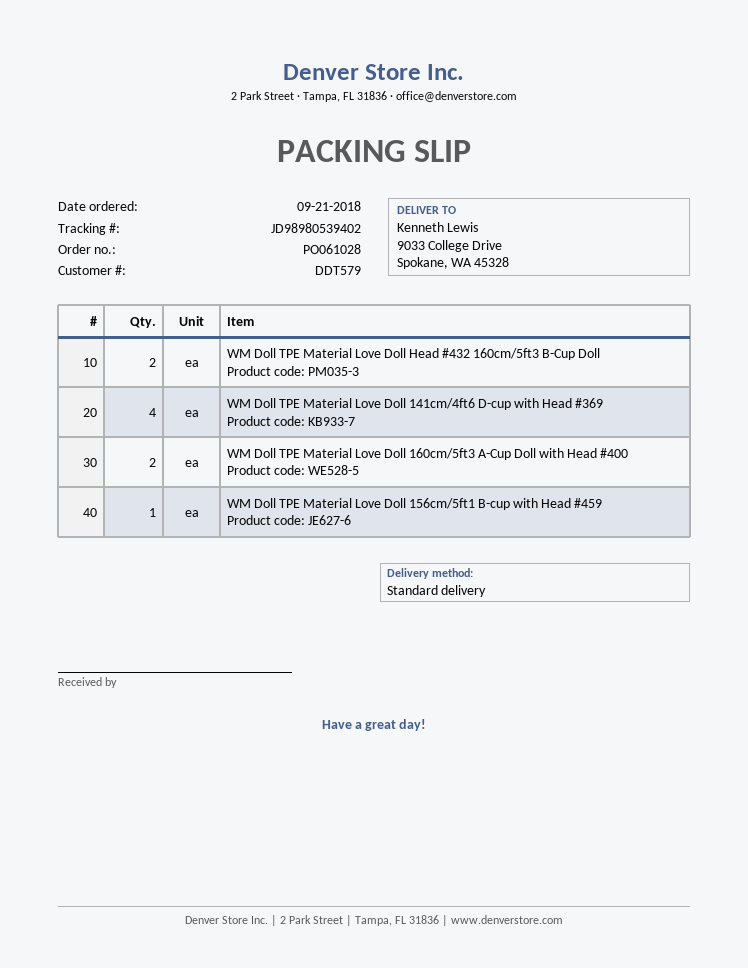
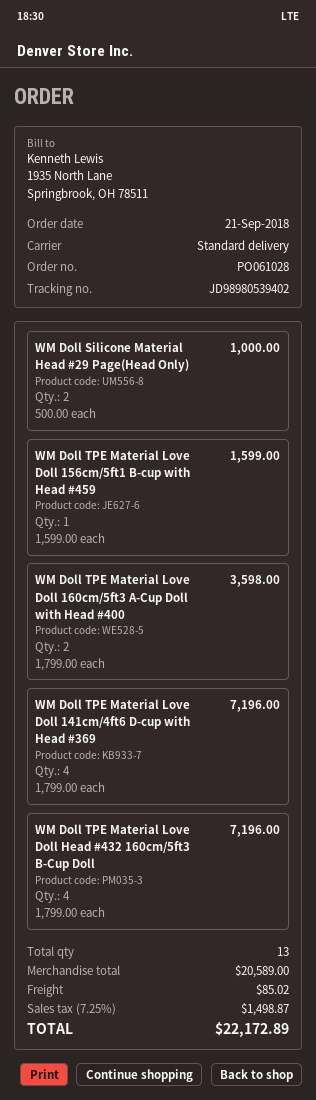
WM Doll TPE Material Love Doll Head #432 160cm/5ft3 B-Cup Doll: 2 -> 4
WM Doll Silicone Material Head #29 Page(Head Only): none -> 2

